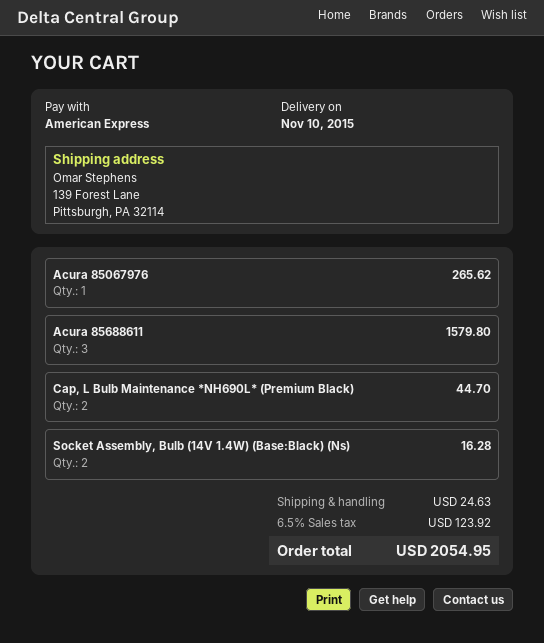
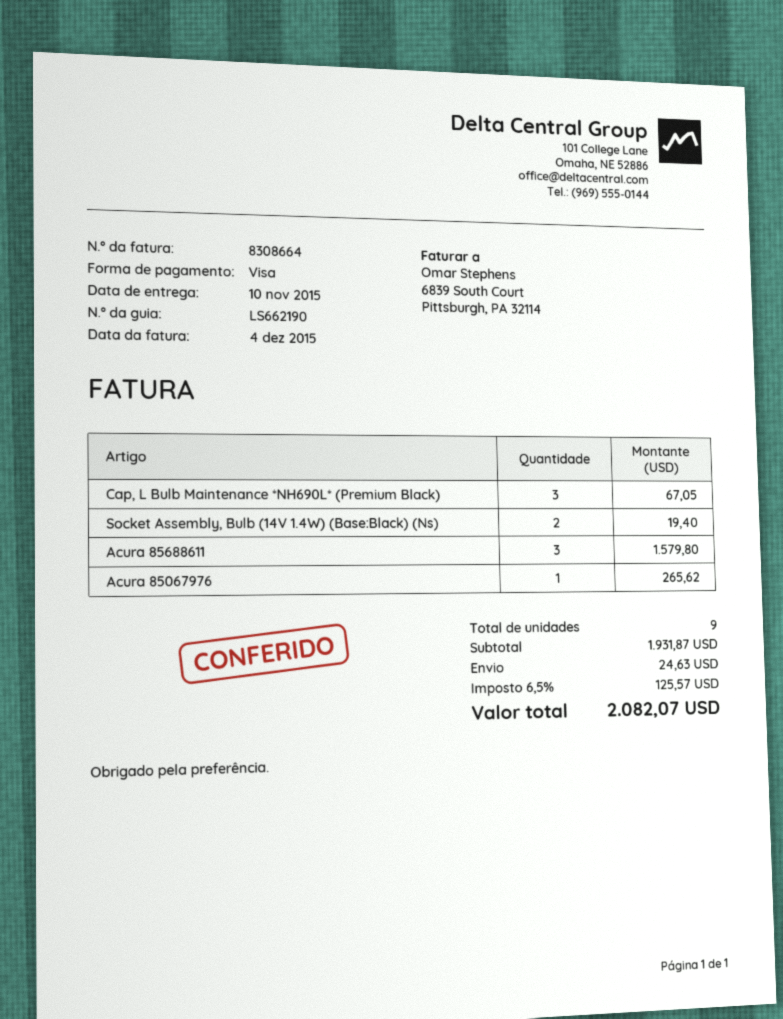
payment method: American Express -> Visa
Cap, L Bulb Maintenance *NH690L* (Premium Black): 2 for 44.70 -> 3 for 67.05
Socket Assembly, Bulb (14V 1.4W) (Base:Black) (Ns): 2 for 16.28 -> 2 for 19.40
tax: 6.5% = 123.92 -> 6.5% = 125.57
total: 2054.95 -> 2082.07

